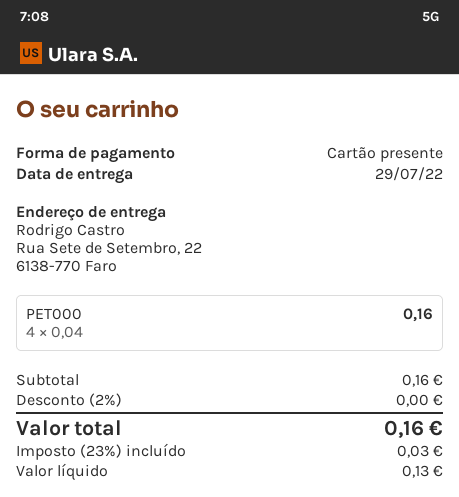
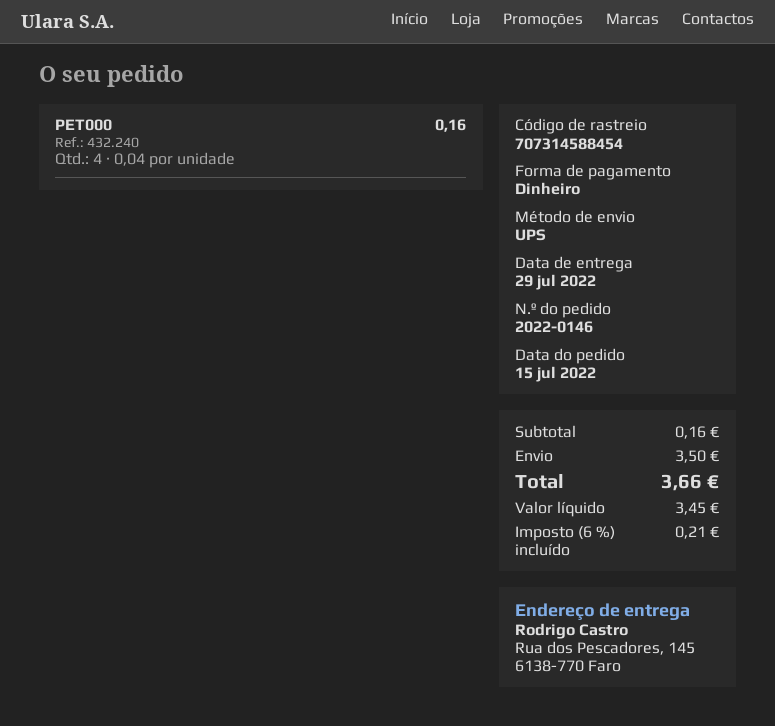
payment method: gift card -> cash
ship to: Rua Sete de Setembro, 22, 6138-770 Faro -> Rua dos Pescadores, 145, 6138-770 Faro
discount: 2% = 0.00 -> none
shipping: none -> 3.50
net: 0.13 -> 3.45
tax: 23% = 0.03 -> 6% = 0.21
total: 0.16 -> 3.66

